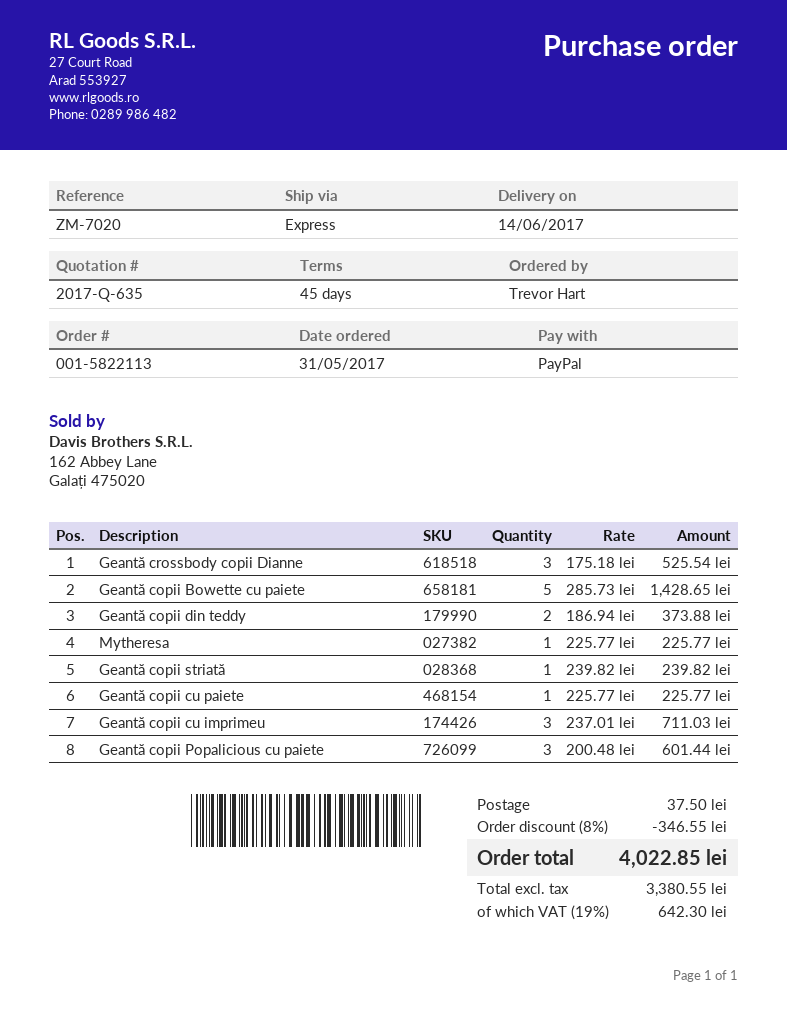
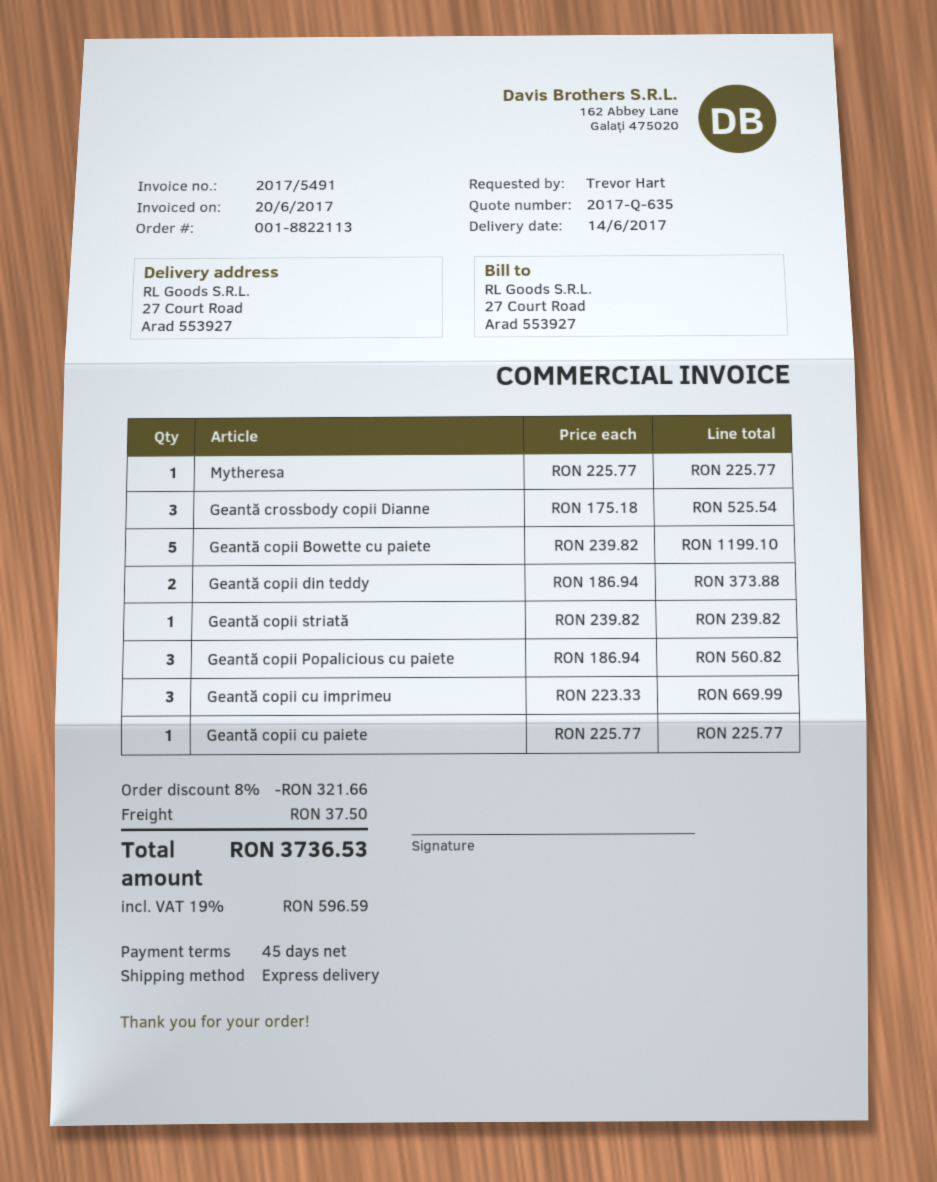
order number: 001-5822113 -> 001-8822113
Geantă copii Bowette cu paiete: 5 x 285.73 = 1428.65 -> 5 x 239.82 = 1199.10
Geantă copii cu imprimeu: 3 x 237.01 = 711.03 -> 3 x 223.33 = 669.99
Geantă copii Popalicious cu paiete: 3 x 200.48 = 601.44 -> 3 x 186.94 = 560.82
discount: 8% = 346.55 -> 8% = 321.66
tax: 19% = 642.30 -> 19% = 596.59
total: 4022.85 -> 3736.53

